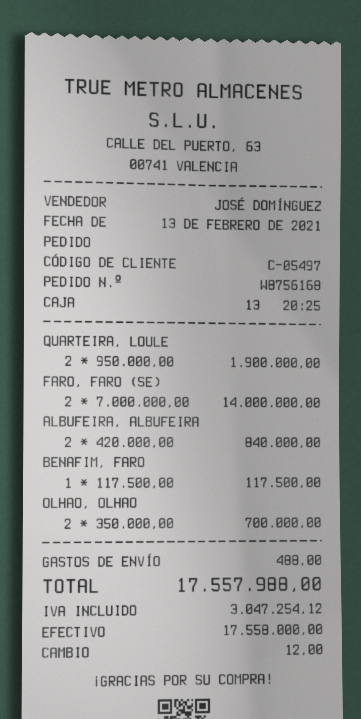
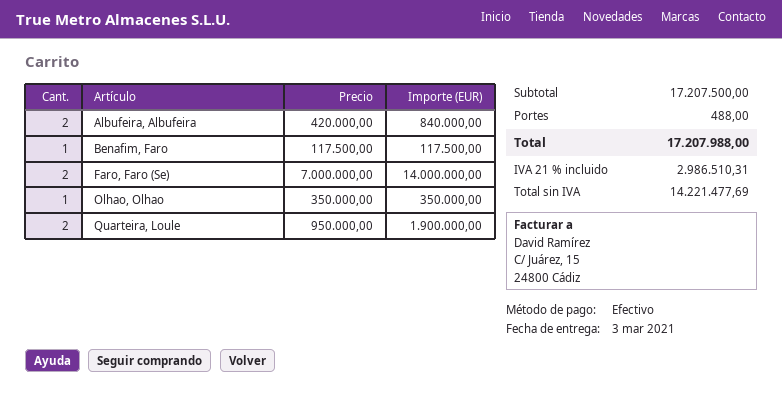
OLHAO, OLHAO: 2 x 350000.00 = 700000.00 -> 1 x 350000.00 = 350000.00
tax: 3047254.12 -> 2986510.31
total: 17557988.00 -> 17207988.00

